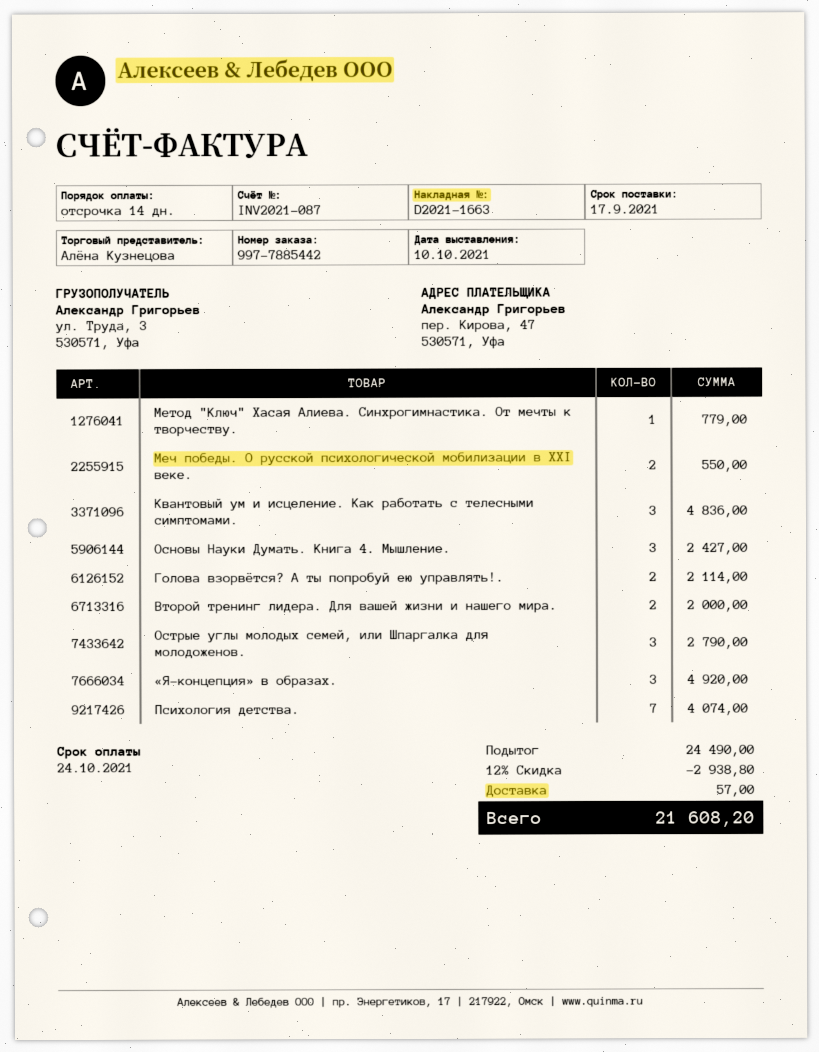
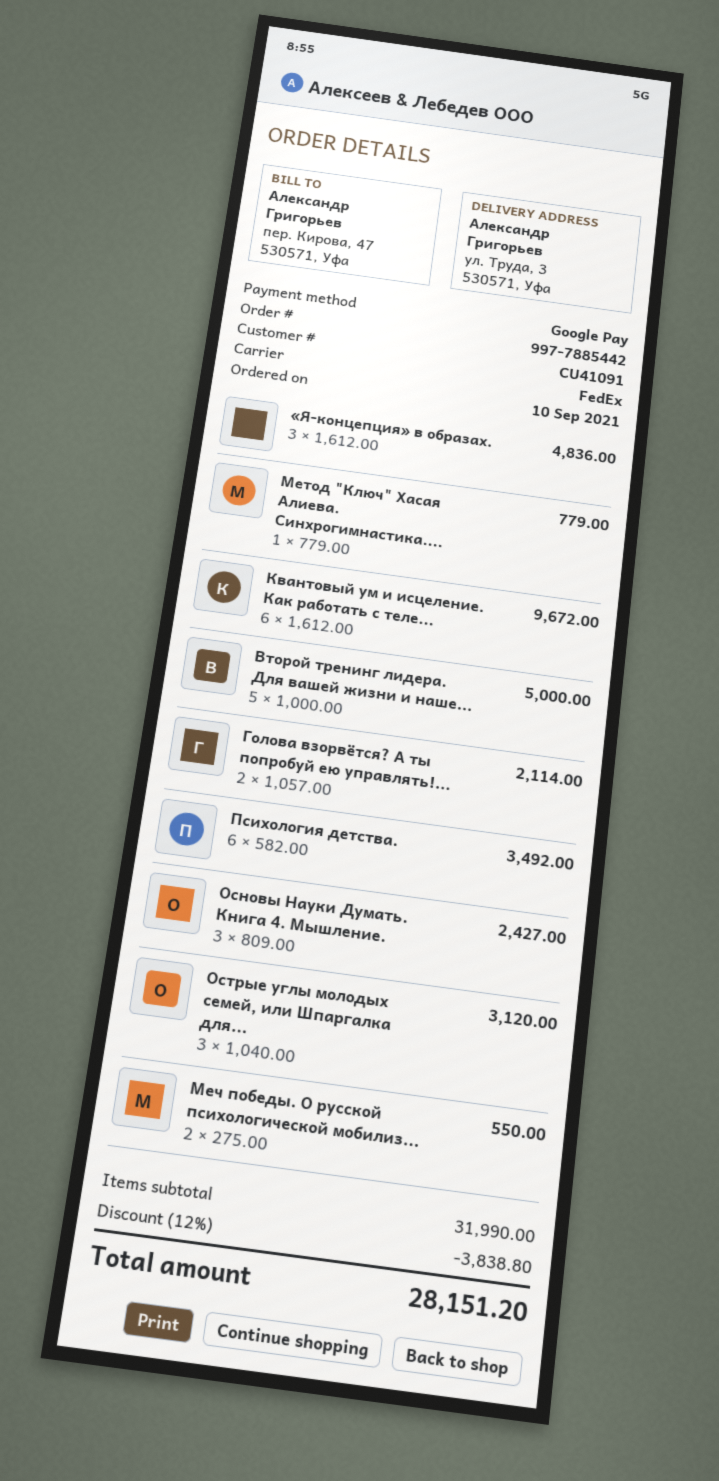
Квантовый ум и исцеление. Как работать с телесными симптомами.: 3 for 4836.00 -> 6 for 9672.00
Второй тренинг лидера. Для вашей жизни и нашего мира.: 2 for 2000.00 -> 5 for 5000.00
Острые углы молодых семей, или Шпаргалка для молодоженов.: 3 for 2790.00 -> 3 for 3120.00
«Я-концепция» в образах.: 3 for 4920.00 -> 3 for 4836.00
Психология детства.: 7 for 4074.00 -> 6 for 3492.00
subtotal: 24490.00 -> 31990.00
discount: 12% = 2938.80 -> 12% = 3838.80
shipping: 57.00 -> none
total: 21608.20 -> 28151.20

